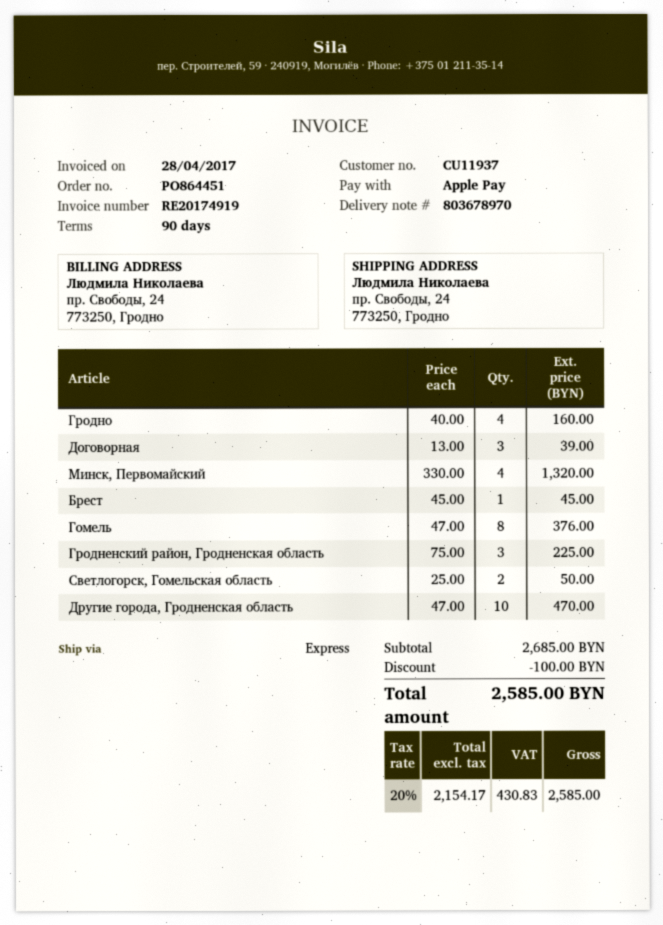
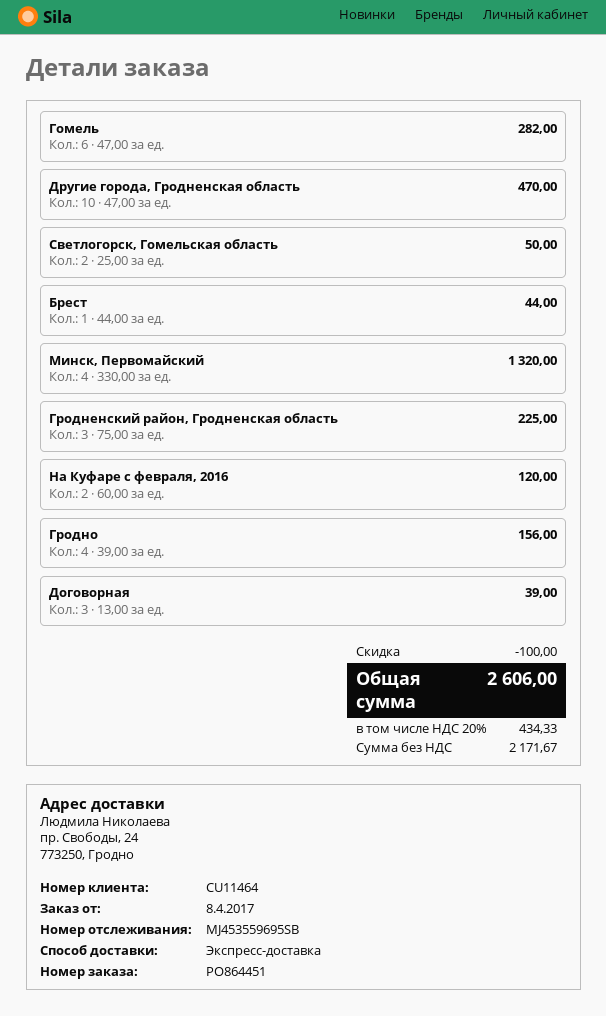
customer number: CU11937 -> CU11464
Гродно: 4 x 40.00 = 160.00 -> 4 x 39.00 = 156.00
Брест: 1 x 45.00 = 45.00 -> 1 x 44.00 = 44.00
Гомель: 8 x 47.00 = 376.00 -> 6 x 47.00 = 282.00
На Куфаре с февраля, 2016: none -> 2 x 60.00 = 120.00
net: 2154.17 -> 2171.67
tax: 20% = 430.83 -> 20% = 434.33
total: 2585.00 -> 2606.00

